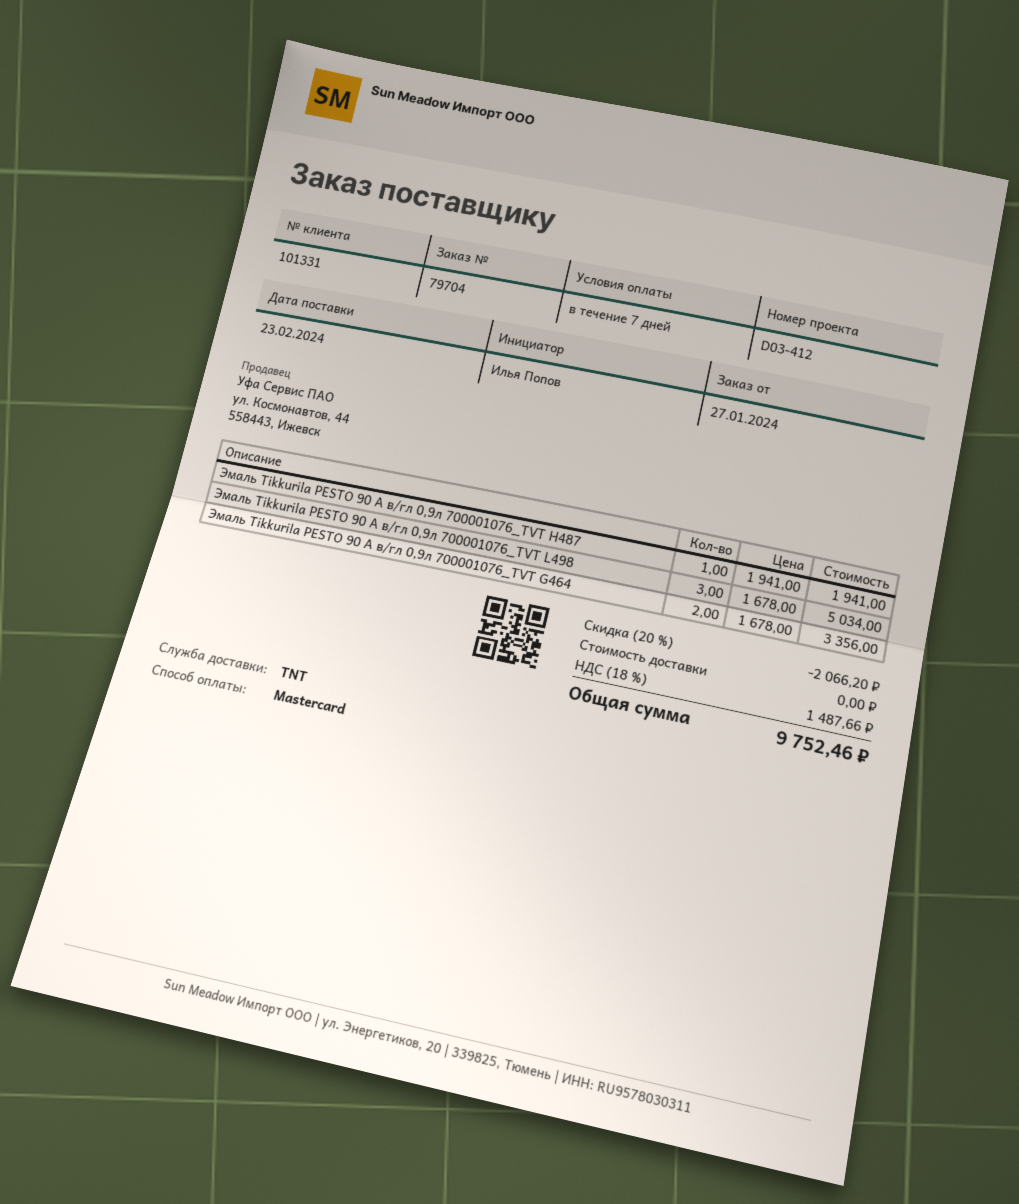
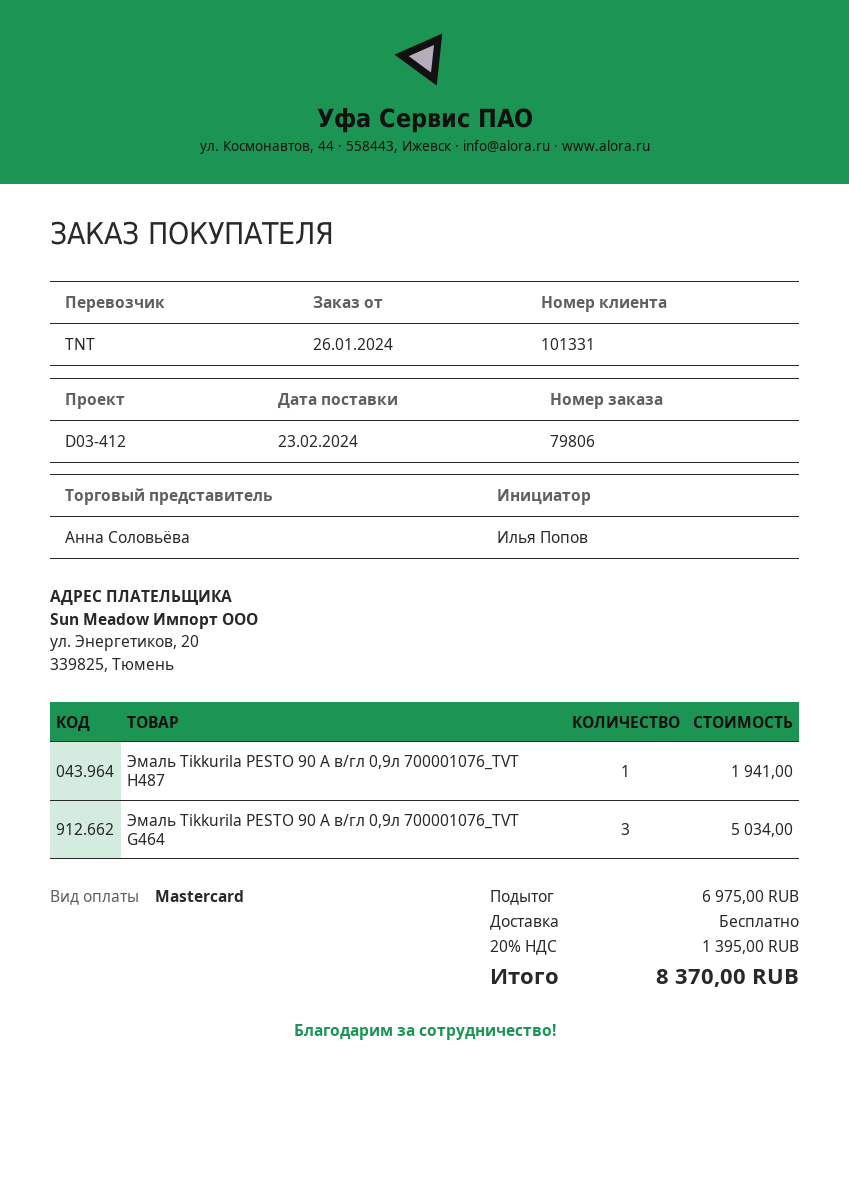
order number: 79704 -> 79806
order date: 2024-01-27 -> 2024-01-26
Эмаль Tikkurila PESTO 90 A в/гл 0,9л 700001076_TVT L498: 3 for 5034.00 -> none
Эмаль Tikkurila PESTO 90 A в/гл 0,9л 700001076_TVT G464: 2 for 3356.00 -> 3 for 5034.00
discount: 20% = 2066.20 -> none
tax: 18% = 1487.66 -> 20% = 1395.00
total: 9752.46 -> 8370.00

